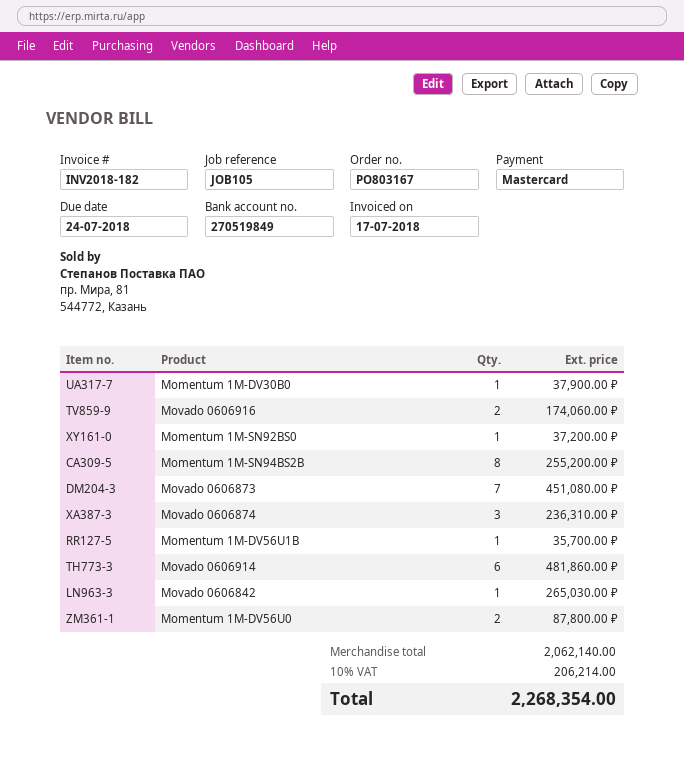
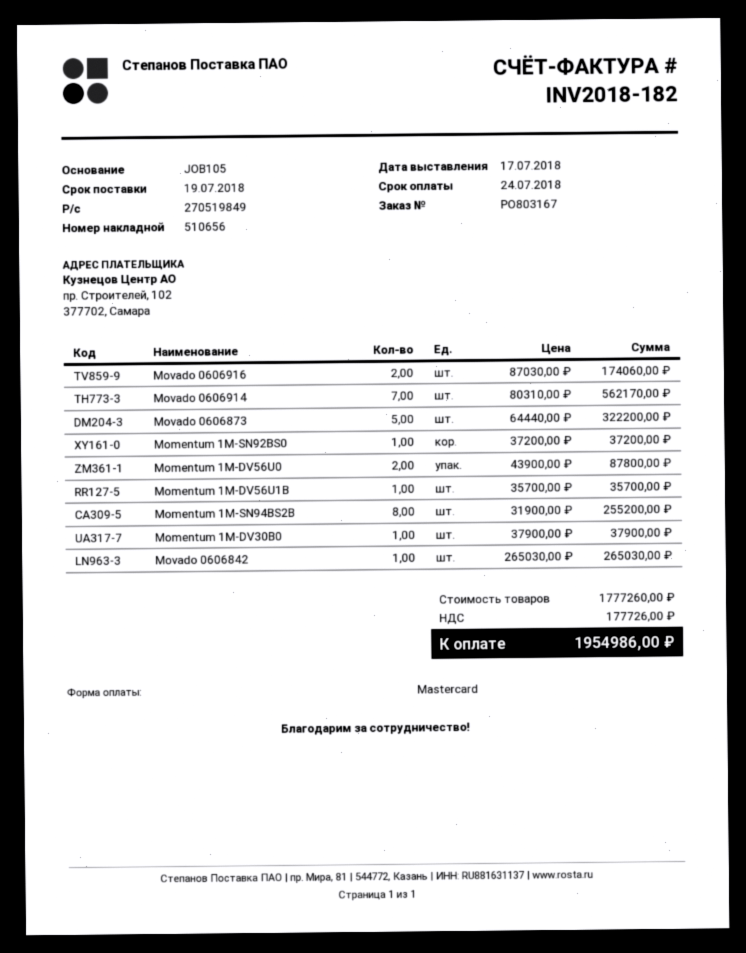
Movado 0606873: 7 for 451080.00 -> 5 for 322200.00
Movado 0606874: 3 for 236310.00 -> none
Movado 0606914: 6 for 481860.00 -> 7 for 562170.00
subtotal: 2062140.00 -> 1777260.00
tax: 206214.00 -> 177726.00
total: 2268354.00 -> 1954986.00

